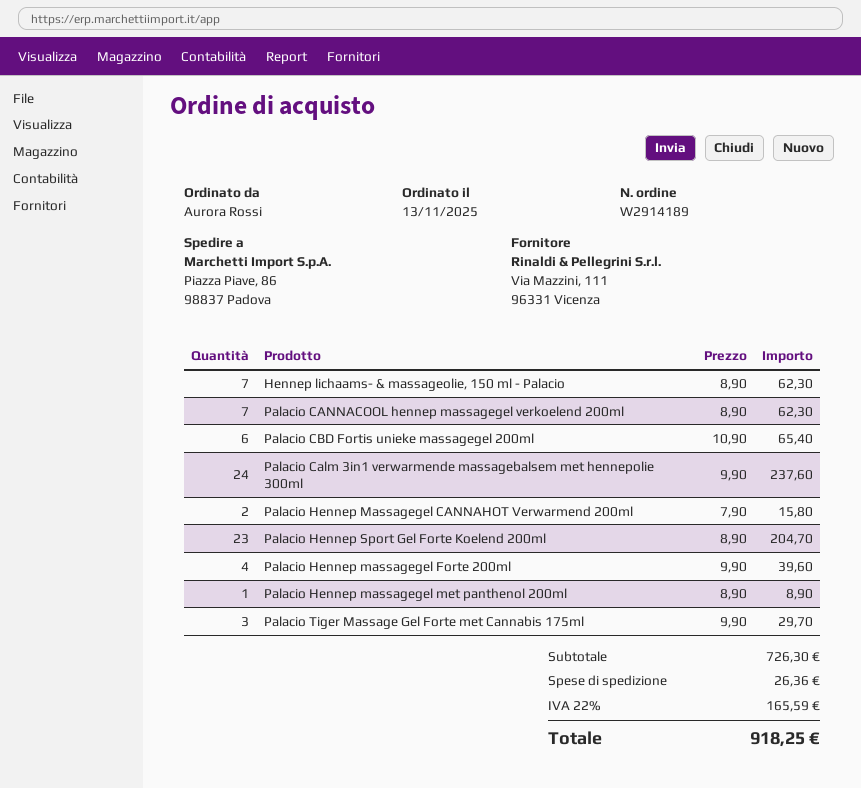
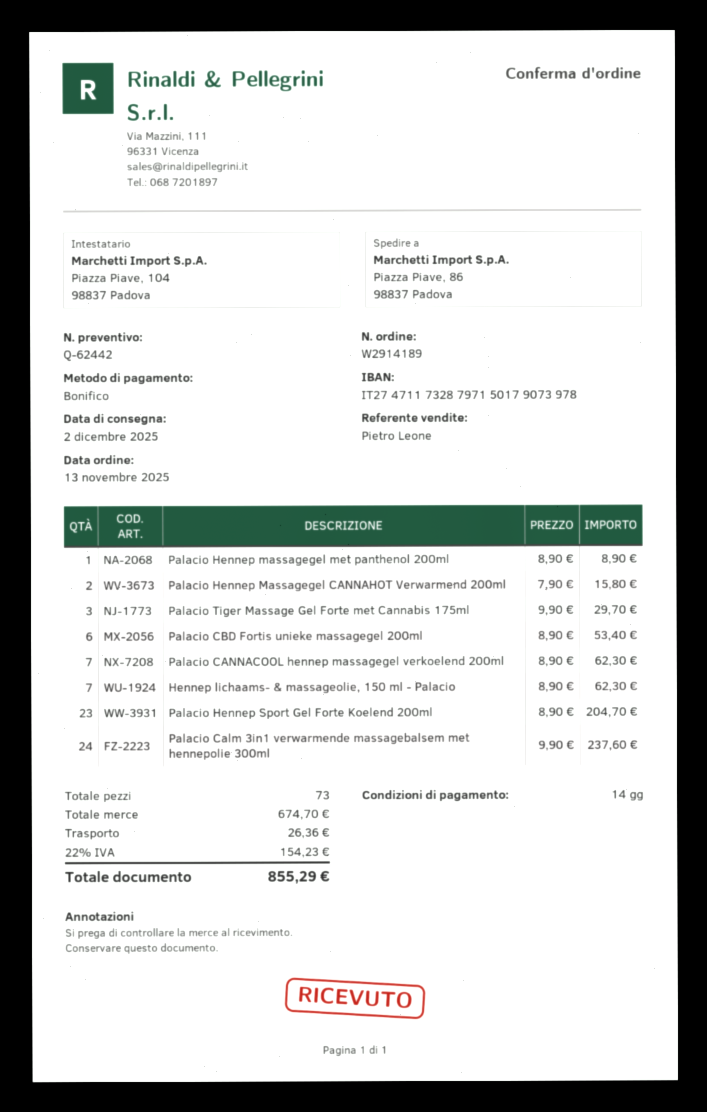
Palacio CBD Fortis unieke massagegel 200ml: 6 x 10.90 = 65.40 -> 6 x 8.90 = 53.40
Palacio Hennep massagegel Forte 200ml: 4 x 9.90 = 39.60 -> none
subtotal: 726.30 -> 674.70
tax: 22% = 165.59 -> 22% = 154.23
total: 918.25 -> 855.29

